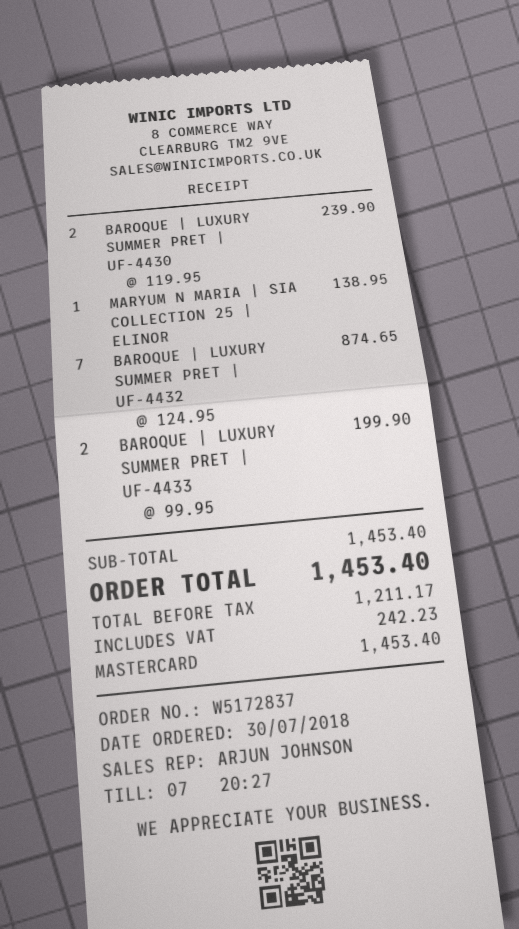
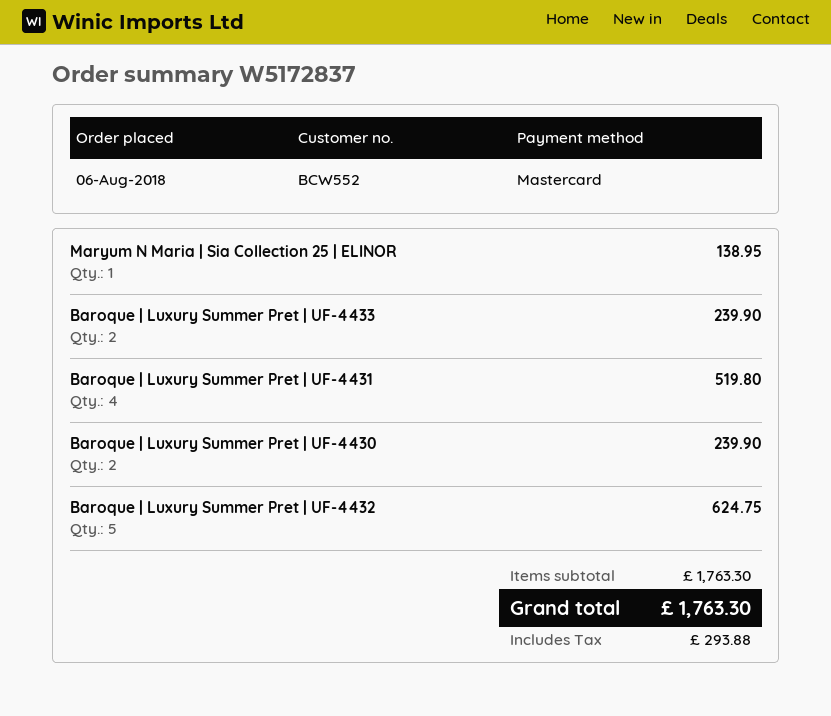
order date: 2018-07-30 -> 2018-08-06
BAROQUE | LUXURY SUMMER PRET | UF-4432: 7 for 874.65 -> 5 for 624.75
BAROQUE | LUXURY SUMMER PRET | UF-4433: 2 for 199.90 -> 2 for 239.90
Baroque | Luxury Summer Pret | UF-4431: none -> 4 for 519.80
subtotal: 1453.40 -> 1763.30
tax: 242.23 -> 293.88
total: 1453.40 -> 1763.30

